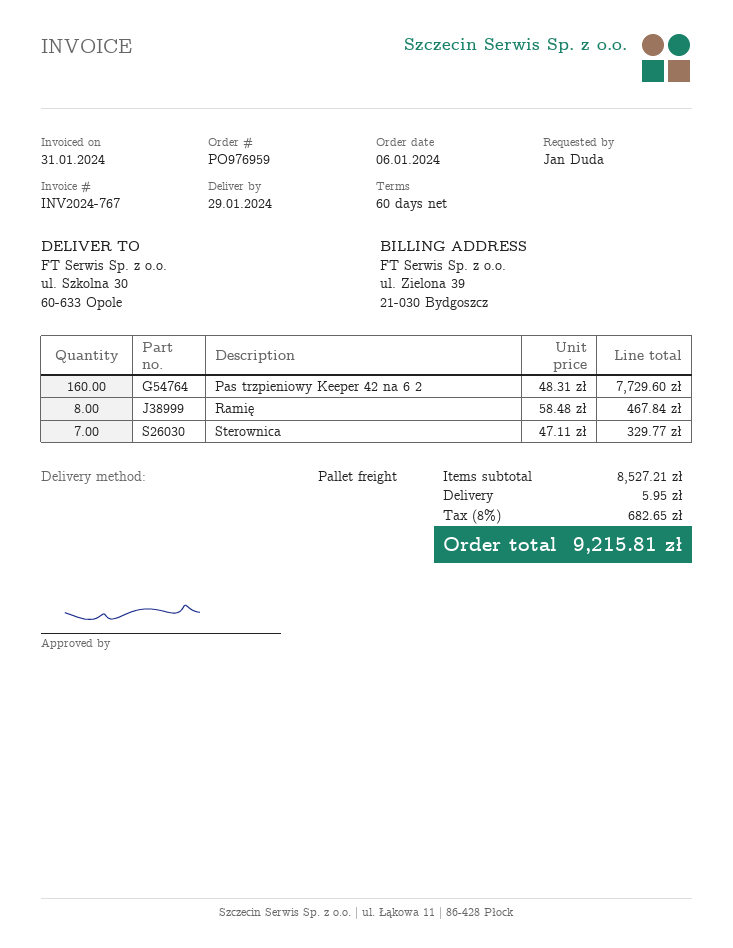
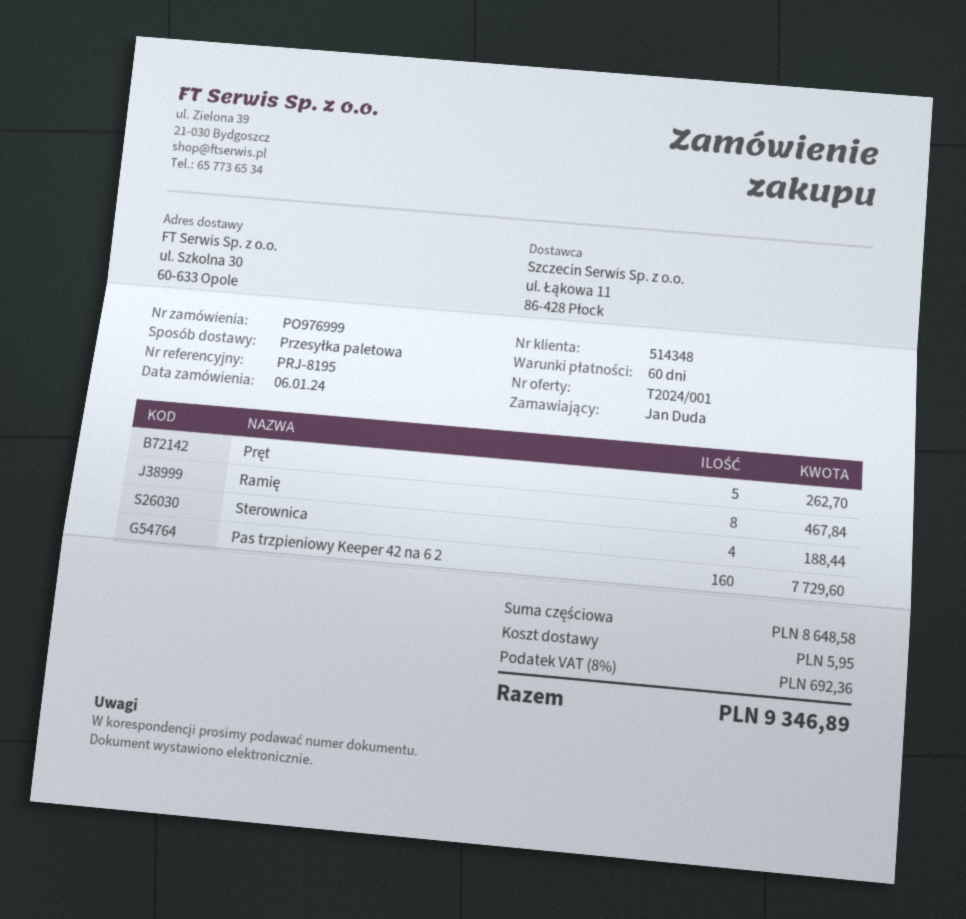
order number: PO976959 -> PO976999
Sterownica: 7 for 329.77 -> 4 for 188.44
Pręt: none -> 5 for 262.70
subtotal: 8527.21 -> 8648.58
tax: 8% = 682.65 -> 8% = 692.36
total: 9215.81 -> 9346.89

